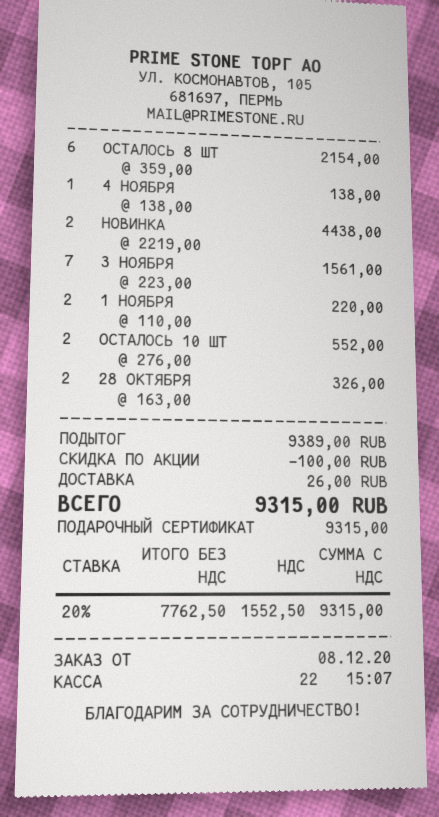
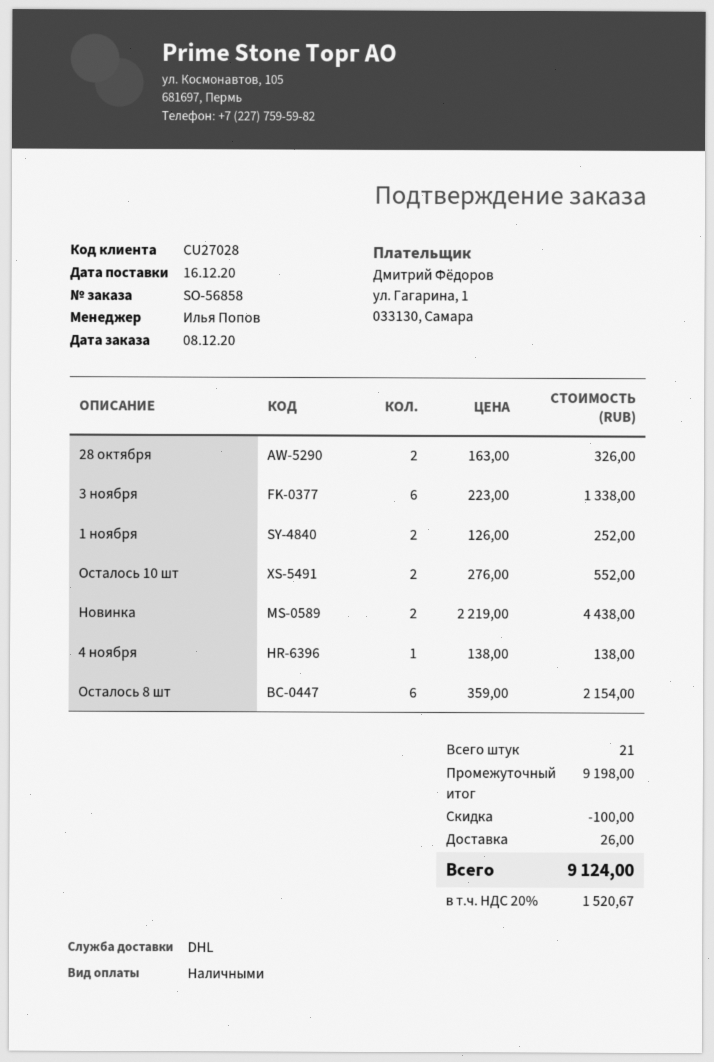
payment method: gift card -> cash
3 НОЯБРЯ: 7 x 223.00 = 1561.00 -> 6 x 223.00 = 1338.00
1 НОЯБРЯ: 2 x 110.00 = 220.00 -> 2 x 126.00 = 252.00
subtotal: 9389.00 -> 9198.00
tax: 20% = 1552.50 -> 20% = 1520.67
total: 9315.00 -> 9124.00

